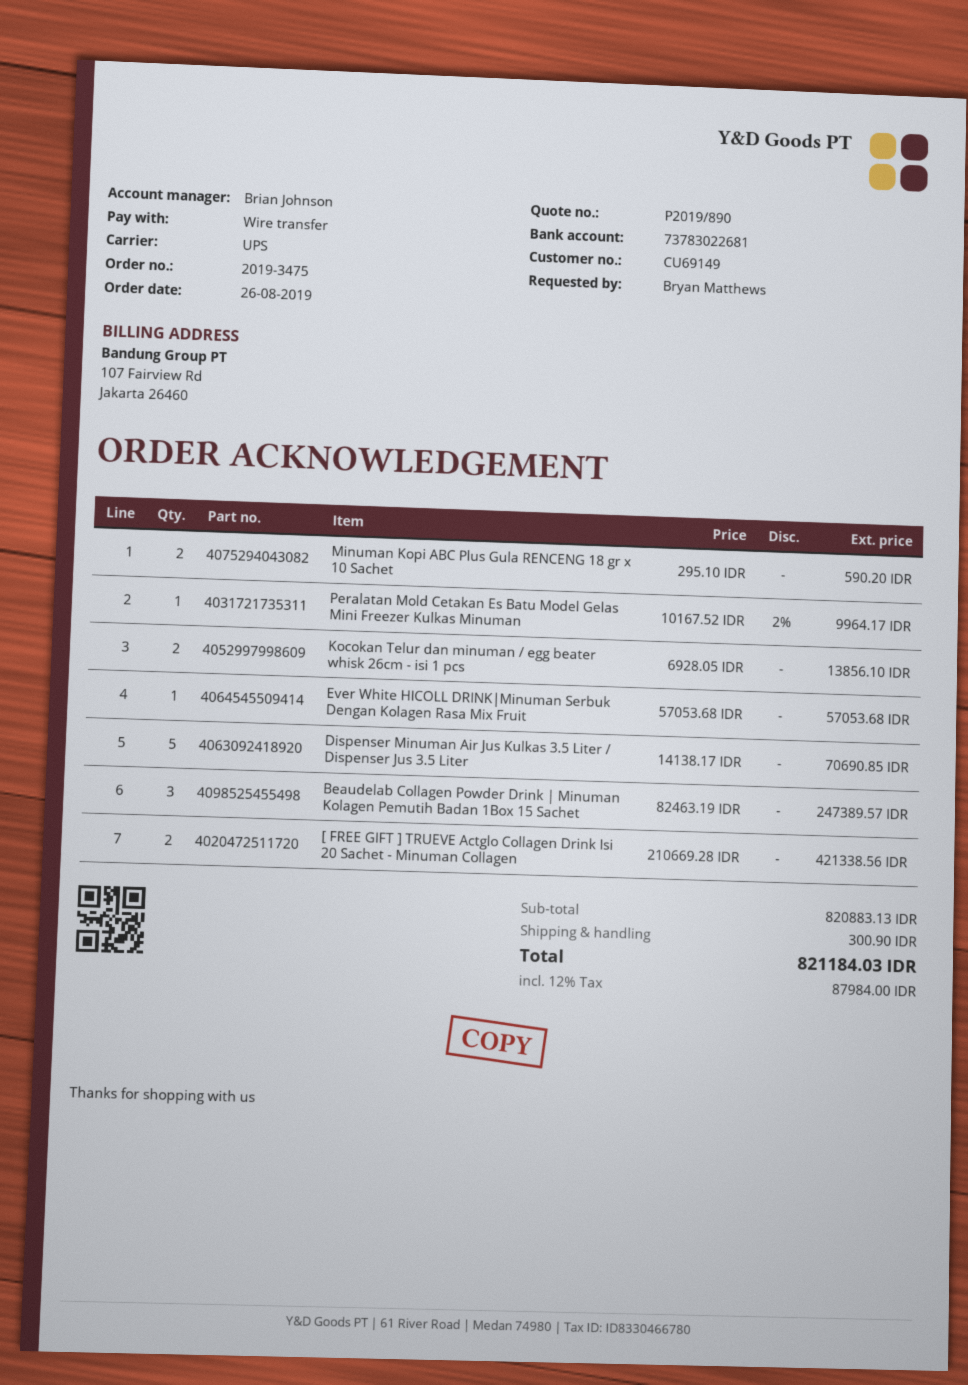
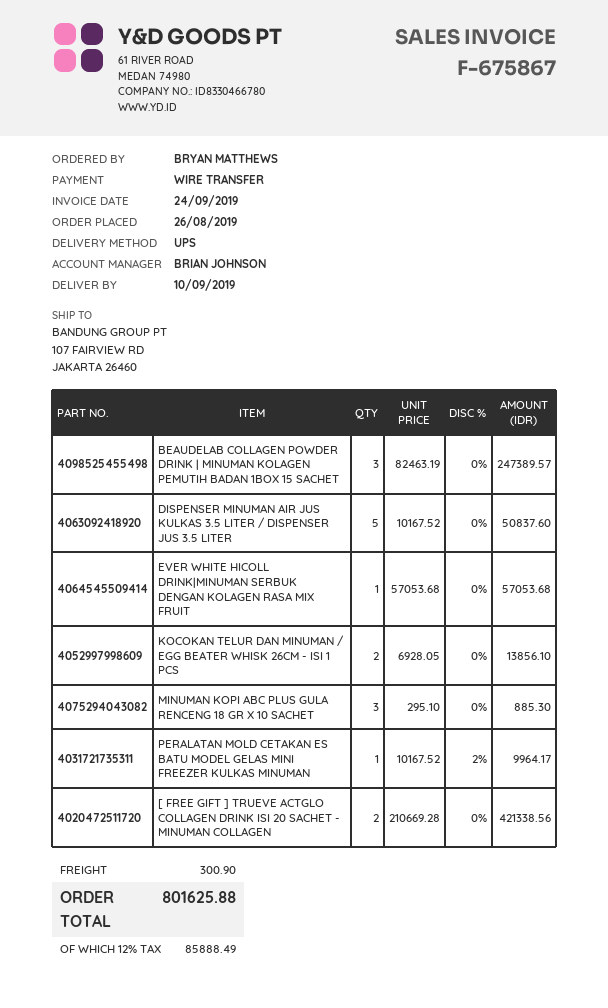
Minuman Kopi ABC Plus Gula RENCENG 18 gr x 10 Sachet: 2 x 295.10 = 590.20 -> 3 x 295.10 = 885.30
Dispenser Minuman Air Jus Kulkas 3.5 Liter / Dispenser Jus 3.5 Liter: 5 x 14138.17 = 70690.85 -> 5 x 10167.52 = 50837.60
tax: 12% = 87984.00 -> 12% = 85888.49
total: 821184.03 -> 801625.88

